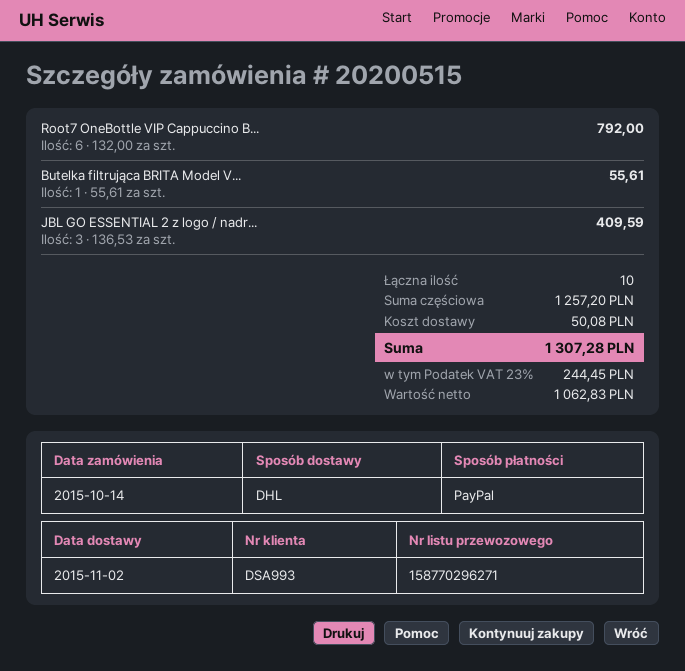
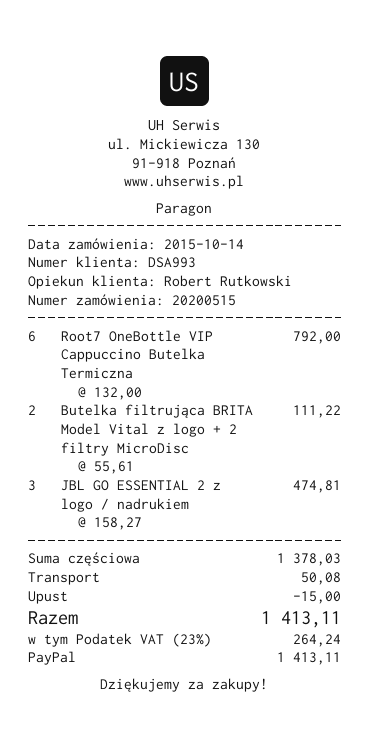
Butelka filtrująca BRITA Model V...: 1 x 55.61 = 55.61 -> 2 x 55.61 = 111.22
JBL GO ESSENTIAL 2 z logo / nadr...: 3 x 136.53 = 409.59 -> 3 x 158.27 = 474.81
subtotal: 1257.20 -> 1378.03
discount: none -> 15.00
tax: 23% = 244.45 -> 23% = 264.24
total: 1307.28 -> 1413.11

